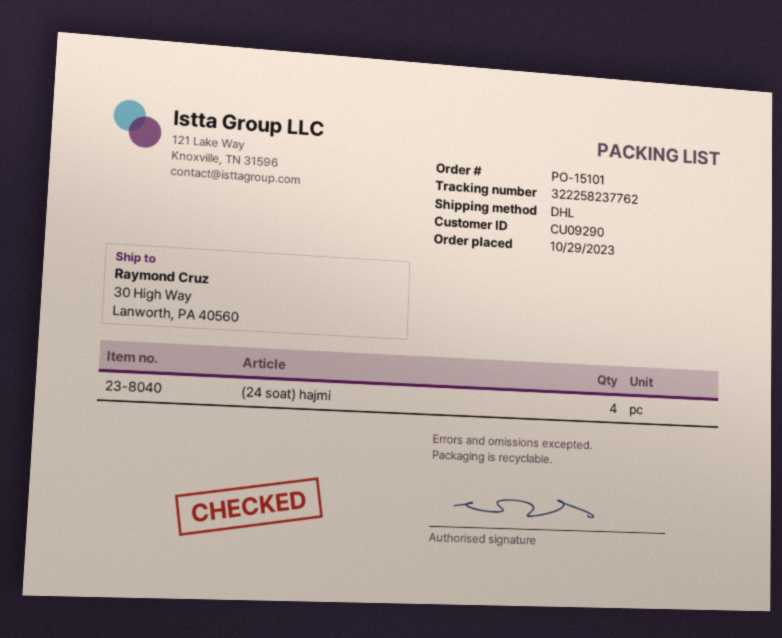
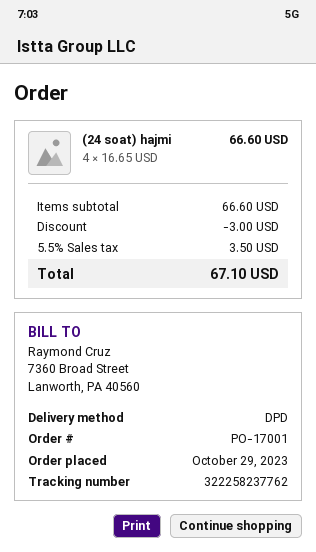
order number: PO-15101 -> PO-17001
shipping method: DHL -> DPD

